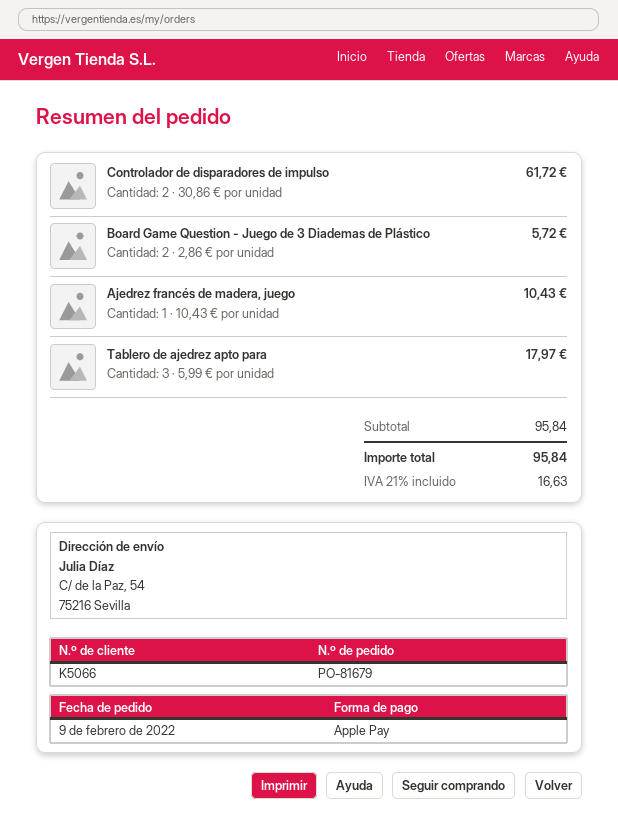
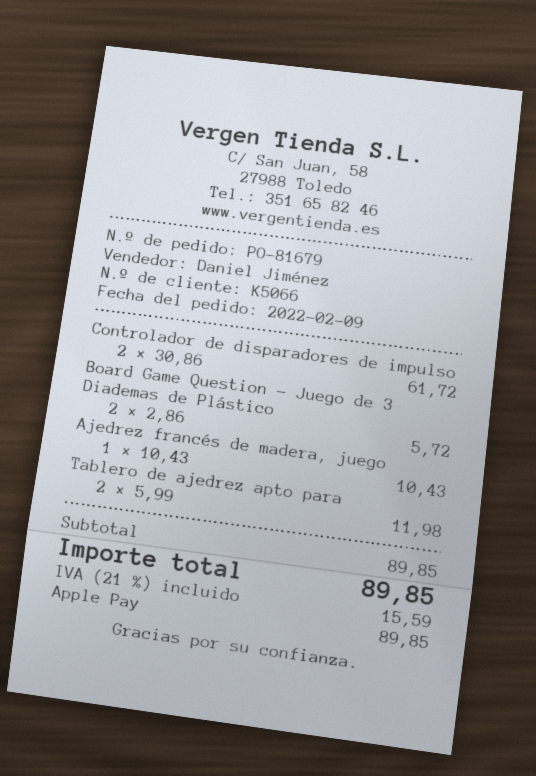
Tablero de ajedrez apto para: 3 x 5.99 = 17.97 -> 2 x 5.99 = 11.98
subtotal: 95.84 -> 89.85
tax: 21% = 16.63 -> 21% = 15.59
total: 95.84 -> 89.85

